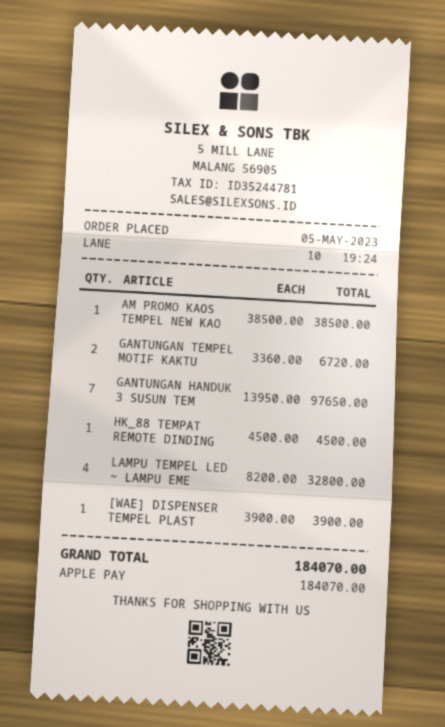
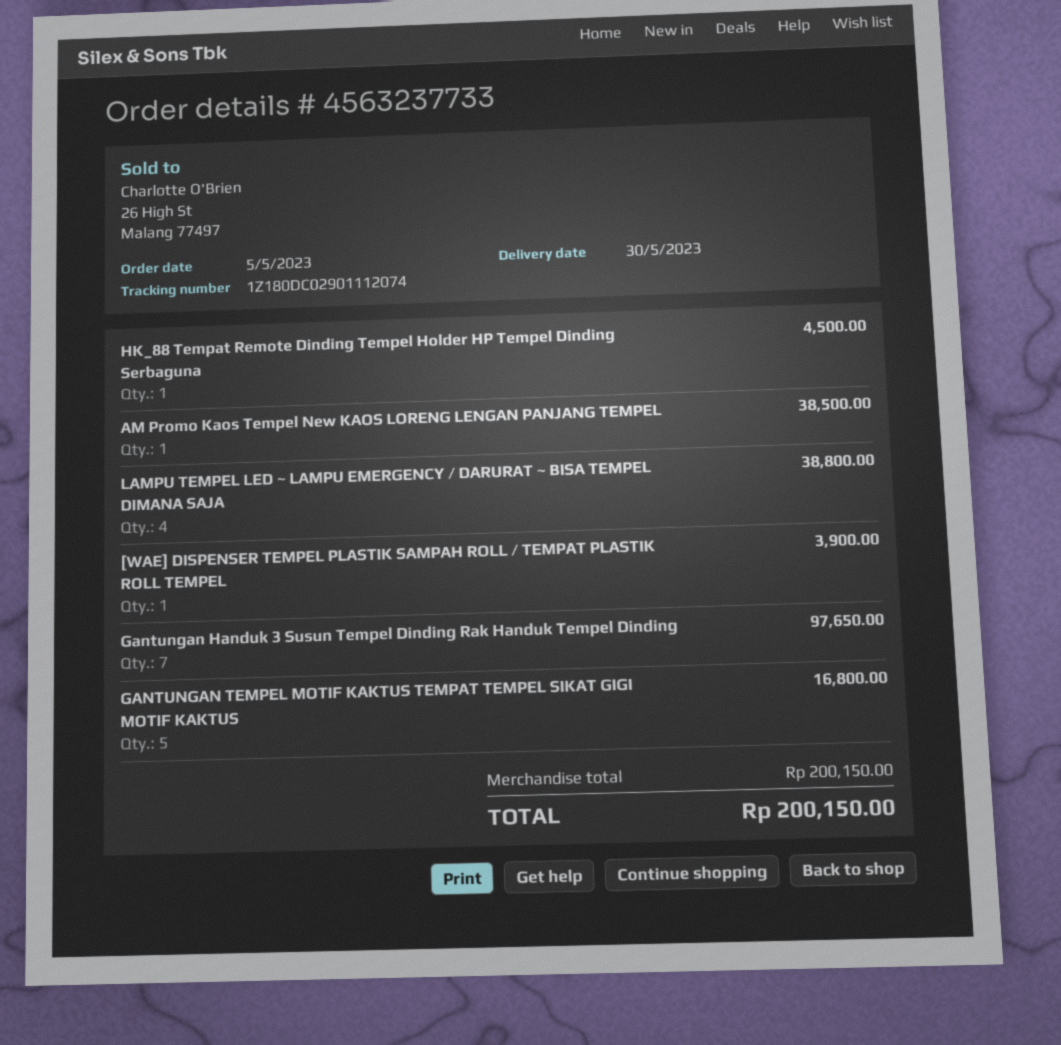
GANTUNGAN TEMPEL MOTIF KAKTU: 2 for 6720.00 -> 5 for 16800.00
LAMPU TEMPEL LED ~ LAMPU EME: 4 for 32800.00 -> 4 for 38800.00
total: 184070.00 -> 200150.00

